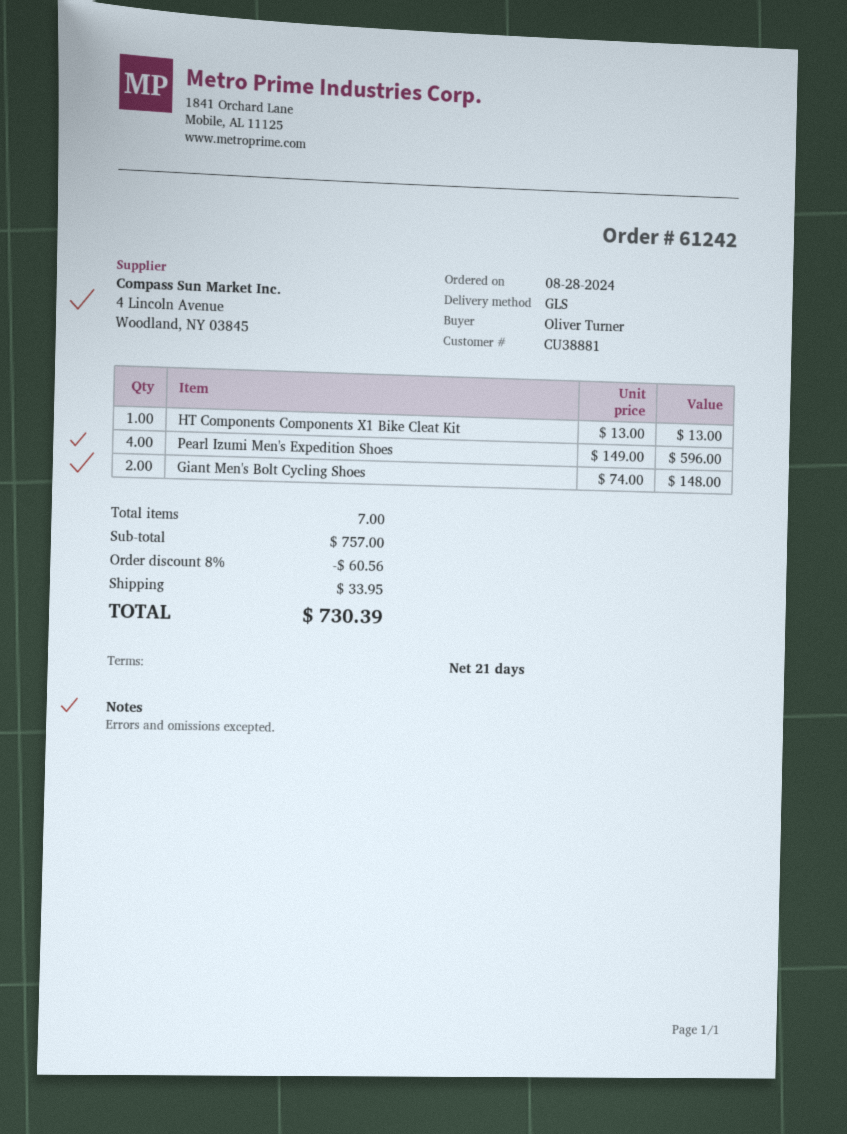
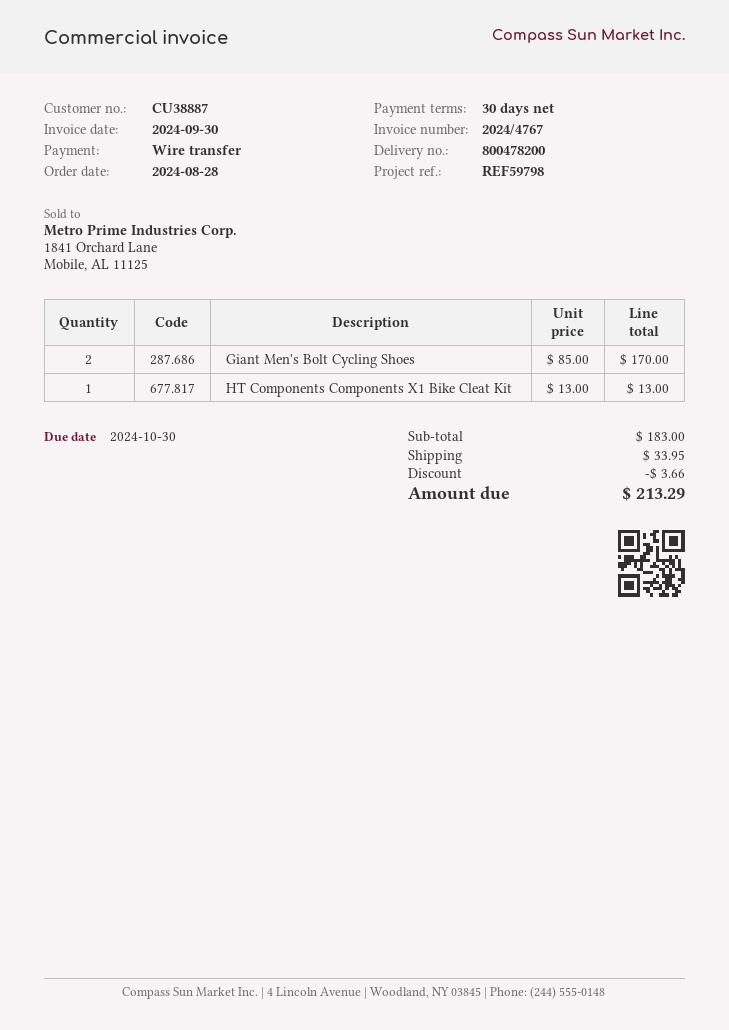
payment terms: 21 days -> 30 days
customer number: CU38881 -> CU38887
Pearl Izumi Men's Expedition Shoes: 4 x 149.00 = 596.00 -> none
Giant Men's Bolt Cycling Shoes: 2 x 74.00 = 148.00 -> 2 x 85.00 = 170.00
subtotal: 757.00 -> 183.00
discount: 60.56 -> 3.66
total: 730.39 -> 213.29

